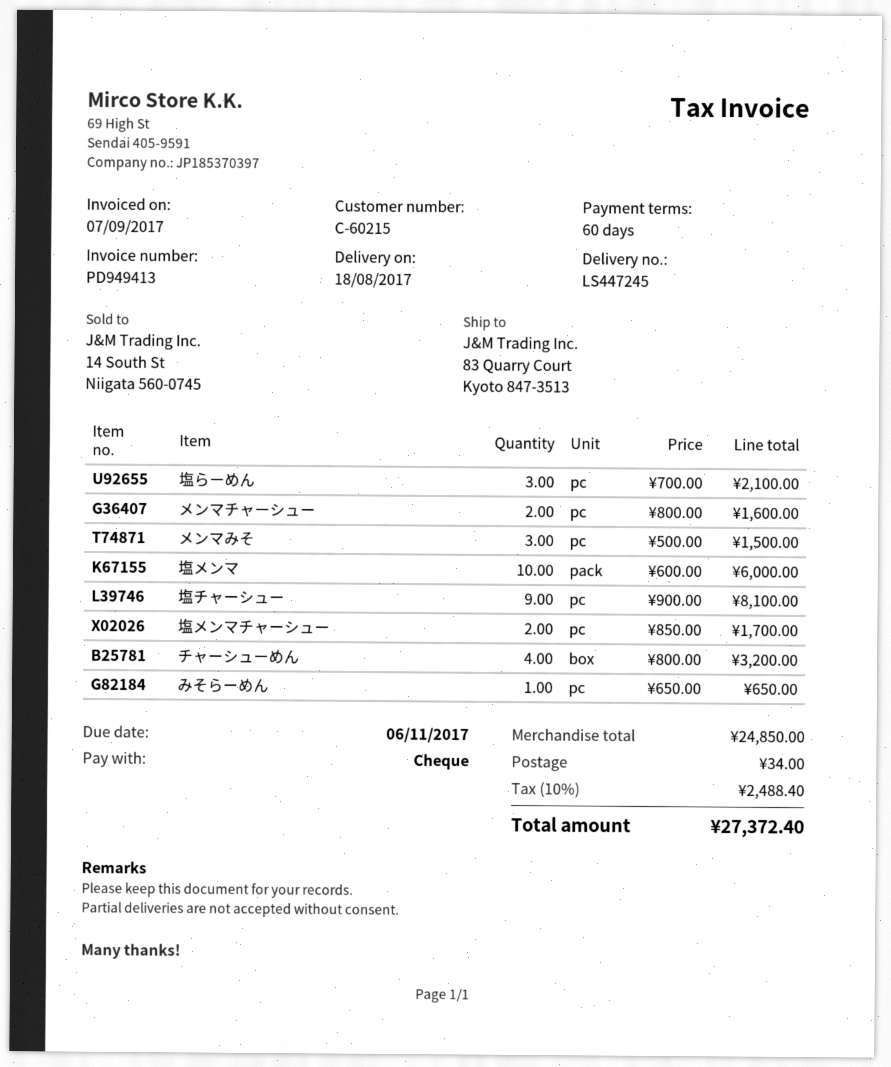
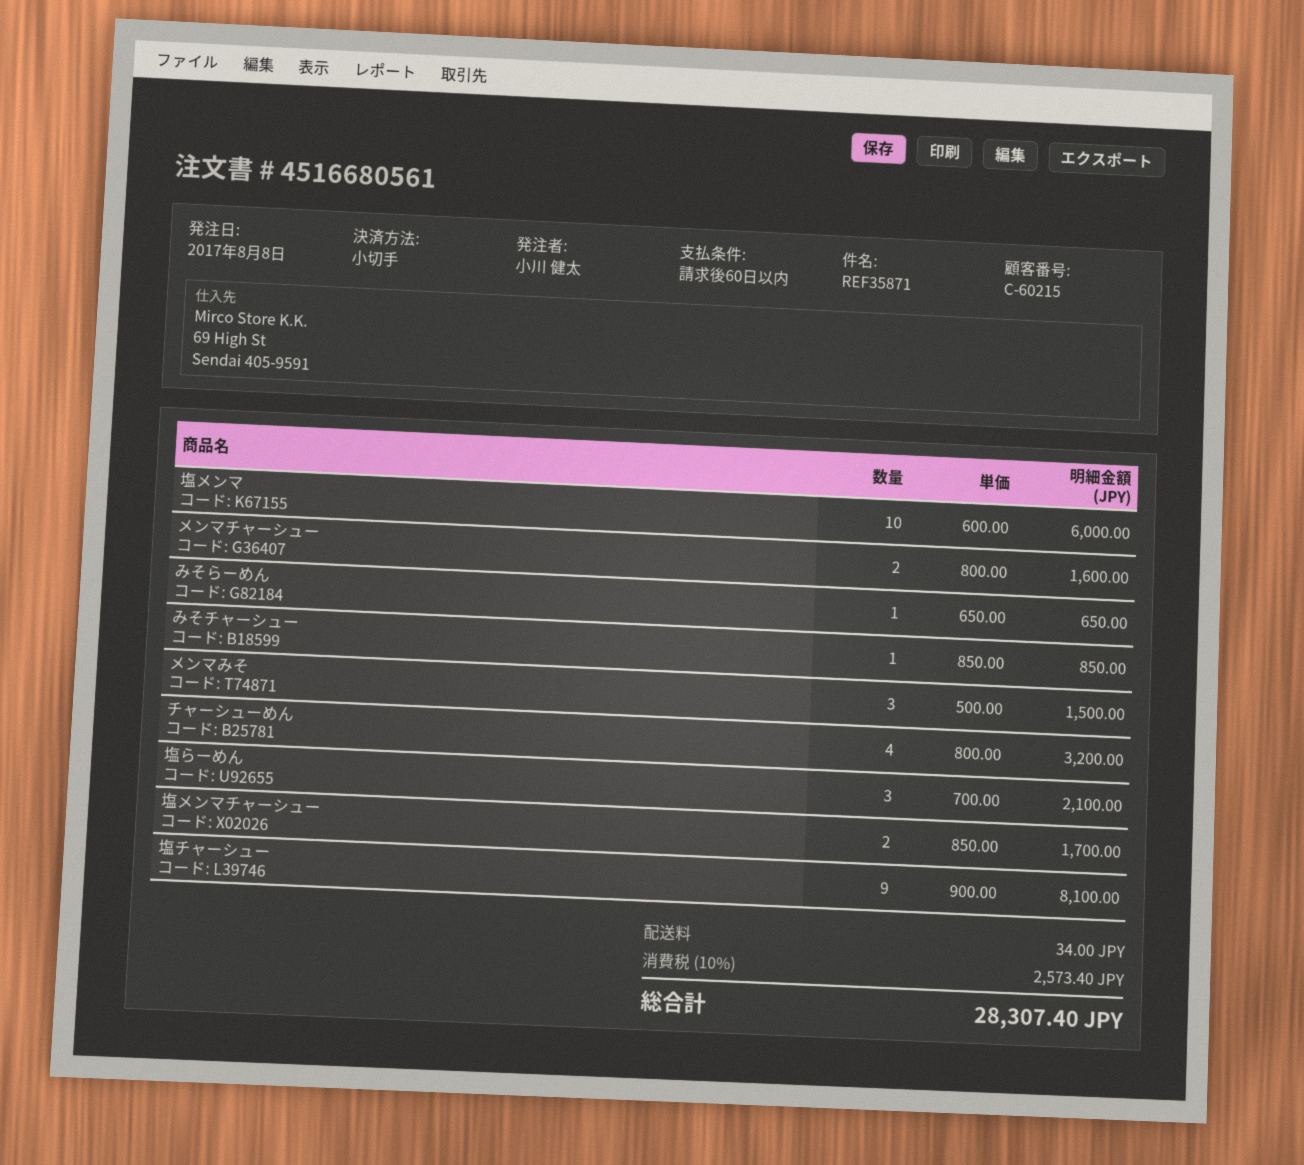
みそチャーシュー: none -> 1 x 850.00 = 850.00
tax: 10% = 2488.40 -> 10% = 2573.40
total: 27372.40 -> 28307.40

